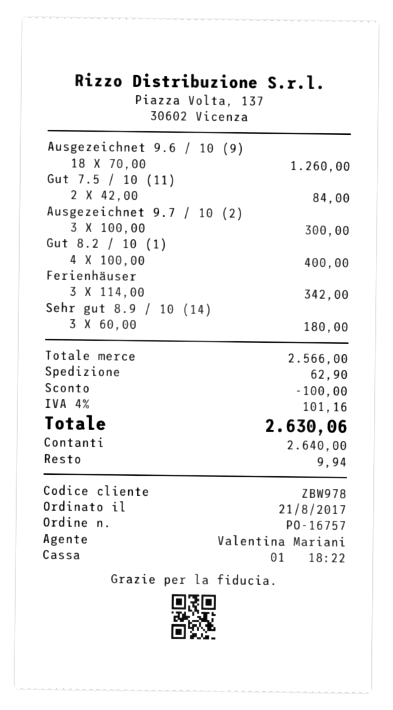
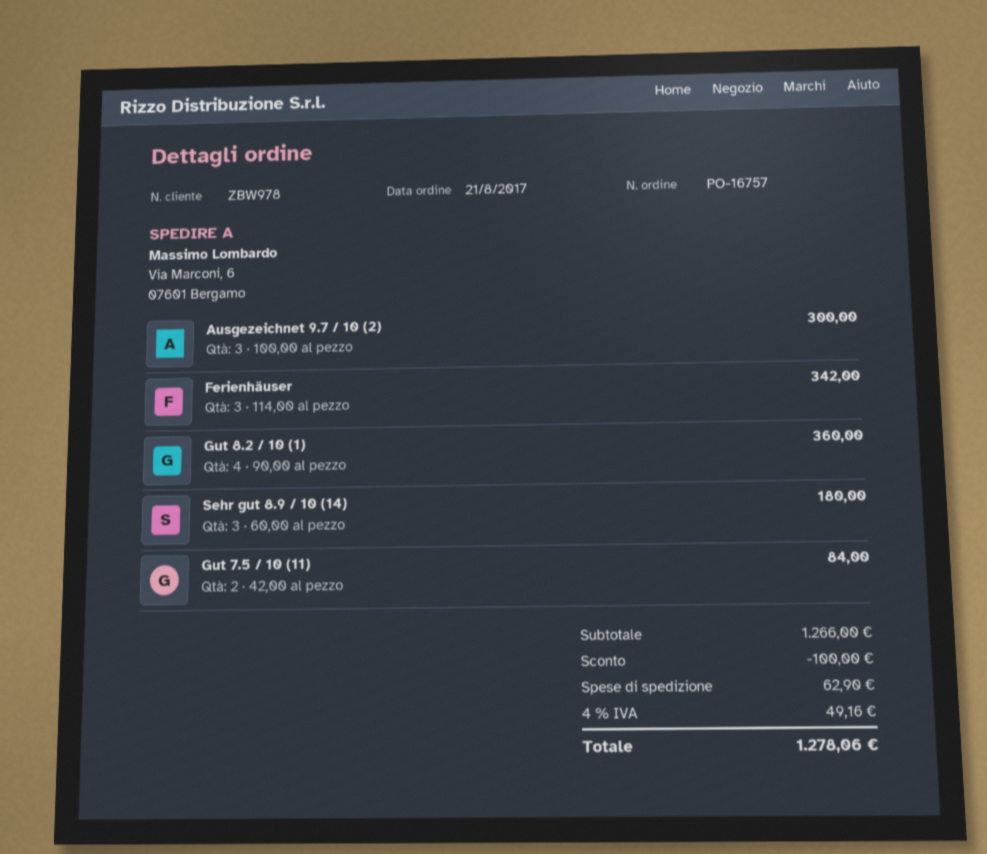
Ausgezeichnet 9.6 / 10 (9): 18 x 70.00 = 1260.00 -> none
Gut 8.2 / 10 (1): 4 x 100.00 = 400.00 -> 4 x 90.00 = 360.00
subtotal: 2566.00 -> 1266.00
tax: 4% = 101.16 -> 4% = 49.16
total: 2630.06 -> 1278.06

